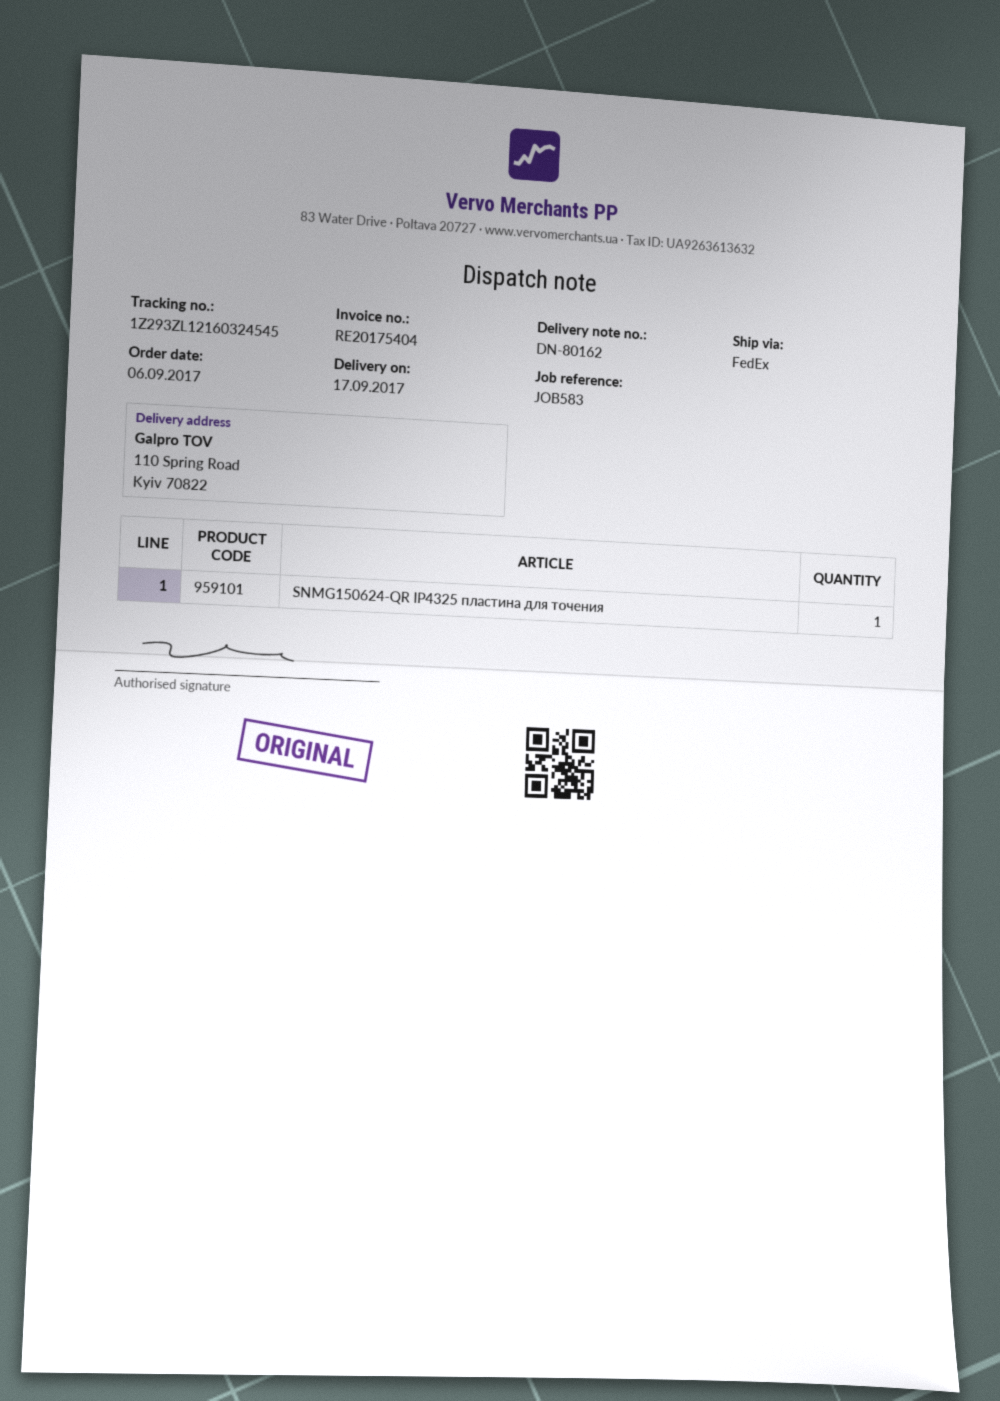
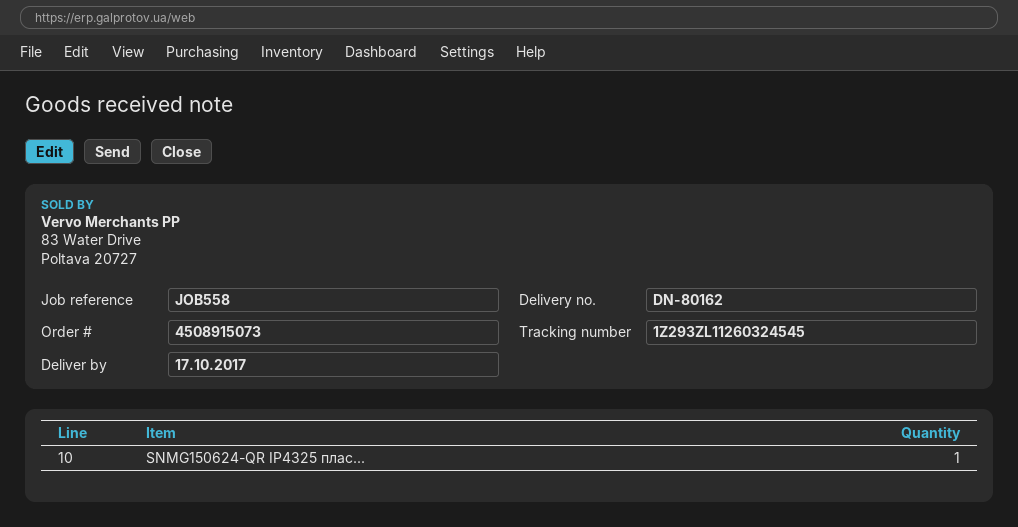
delivery date: 2017-09-17 -> 2017-10-17
reference: JOB583 -> JOB558
tracking number: 1Z293ZL12160324545 -> 1Z293ZL11260324545

